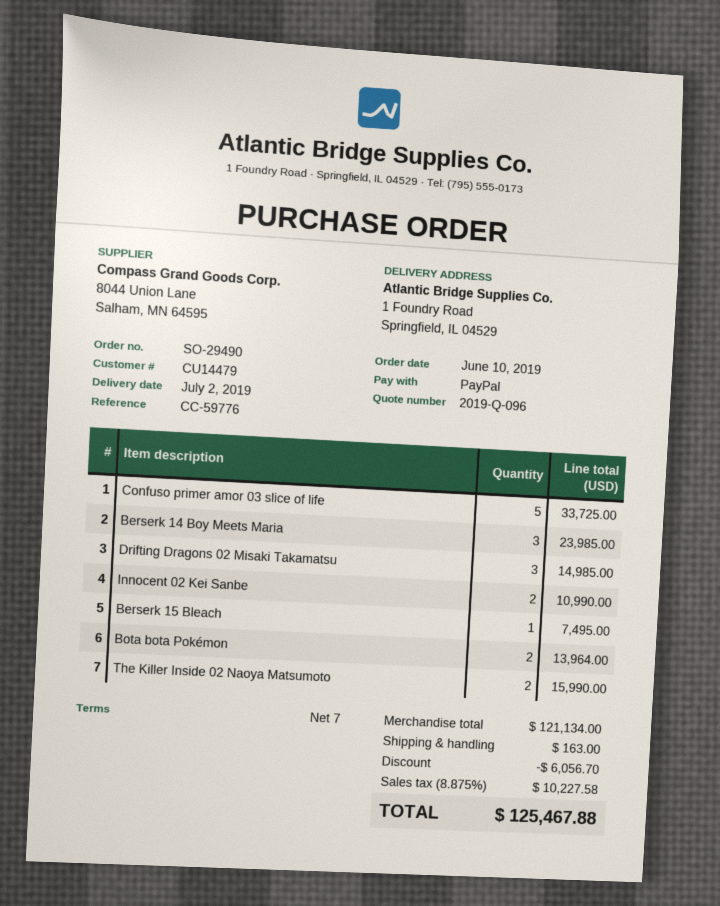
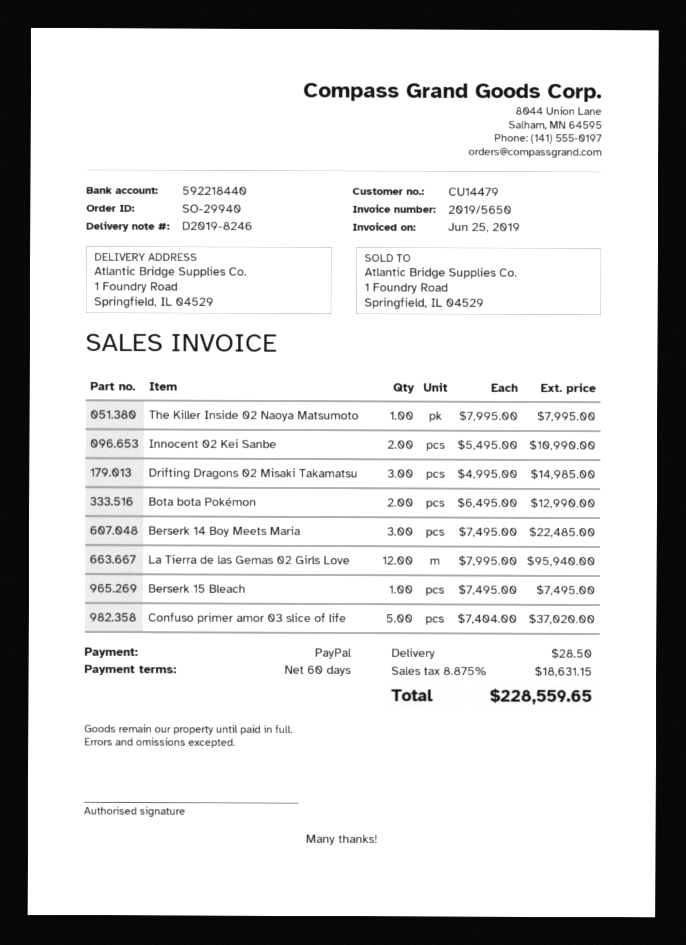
order number: SO-29490 -> SO-29940
payment terms: 7 days -> 60 days
Confuso primer amor 03 slice of life: 5 for 33725.00 -> 5 for 37020.00
Berserk 14 Boy Meets Maria: 3 for 23985.00 -> 3 for 22485.00
Bota bota Pokémon: 2 for 13964.00 -> 2 for 12990.00
The Killer Inside 02 Naoya Matsumoto: 2 for 15990.00 -> 1 for 7995.00
La Tierra de las Gemas 02 Girls Love: none -> 12 for 95940.00
discount: 6056.70 -> none
shipping: 163.00 -> 28.50
tax: 8.875% = 10227.58 -> 8.875% = 18631.15
total: 125467.88 -> 228559.65

